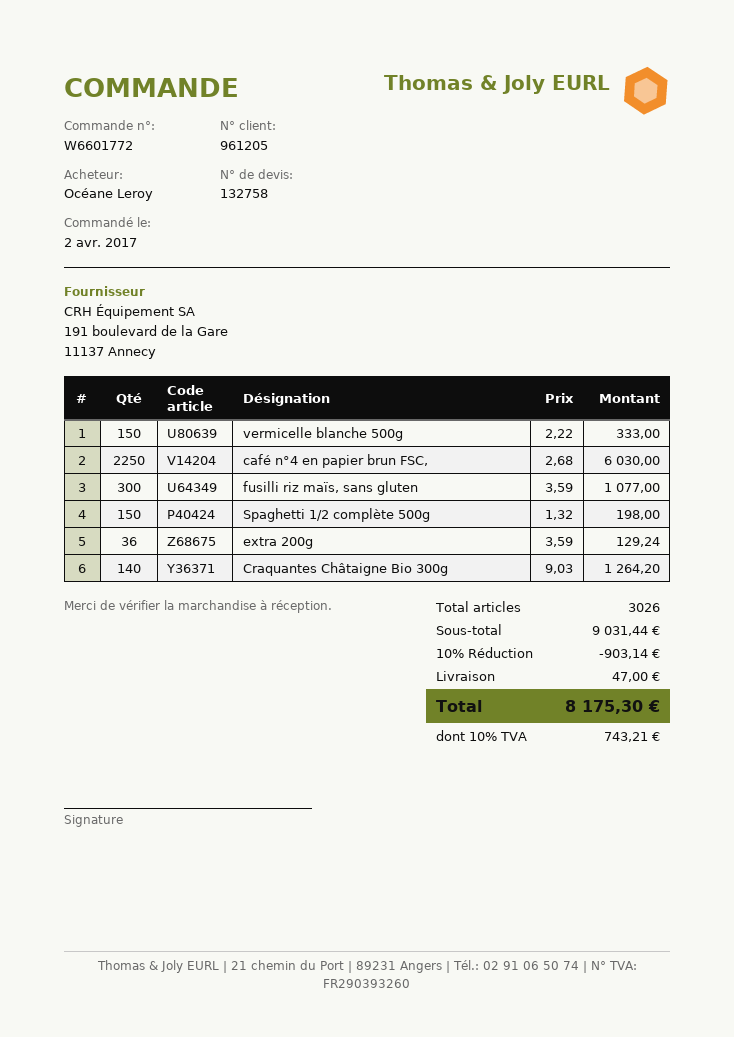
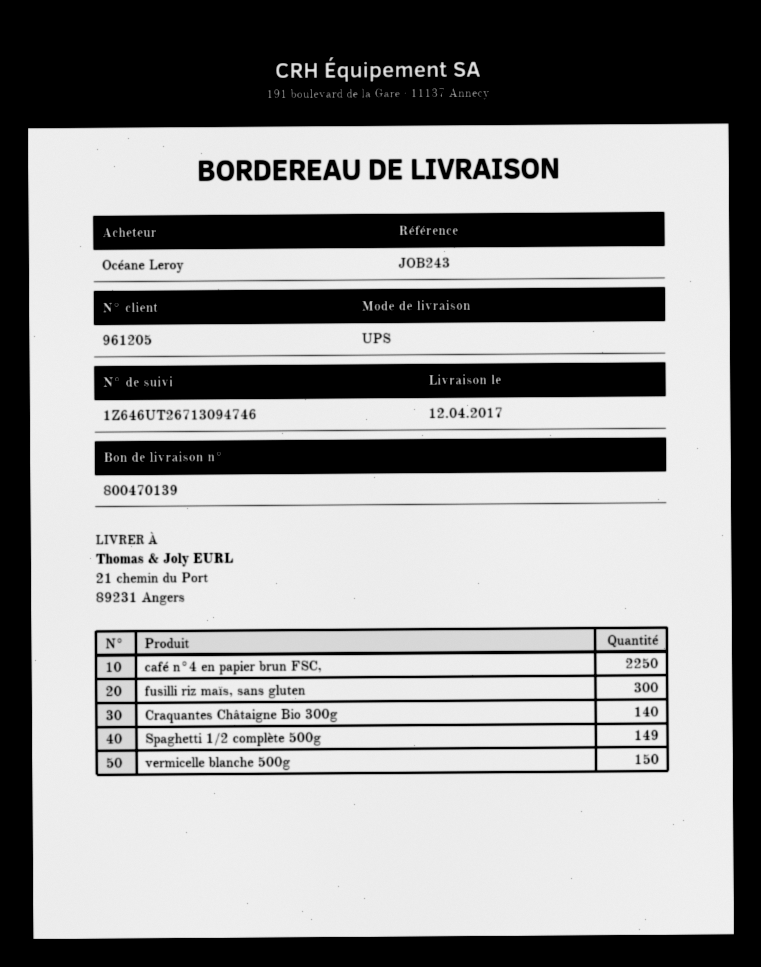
Spaghetti 1/2 complète 500g: 150 -> 149
extra 200g: 36 -> none

